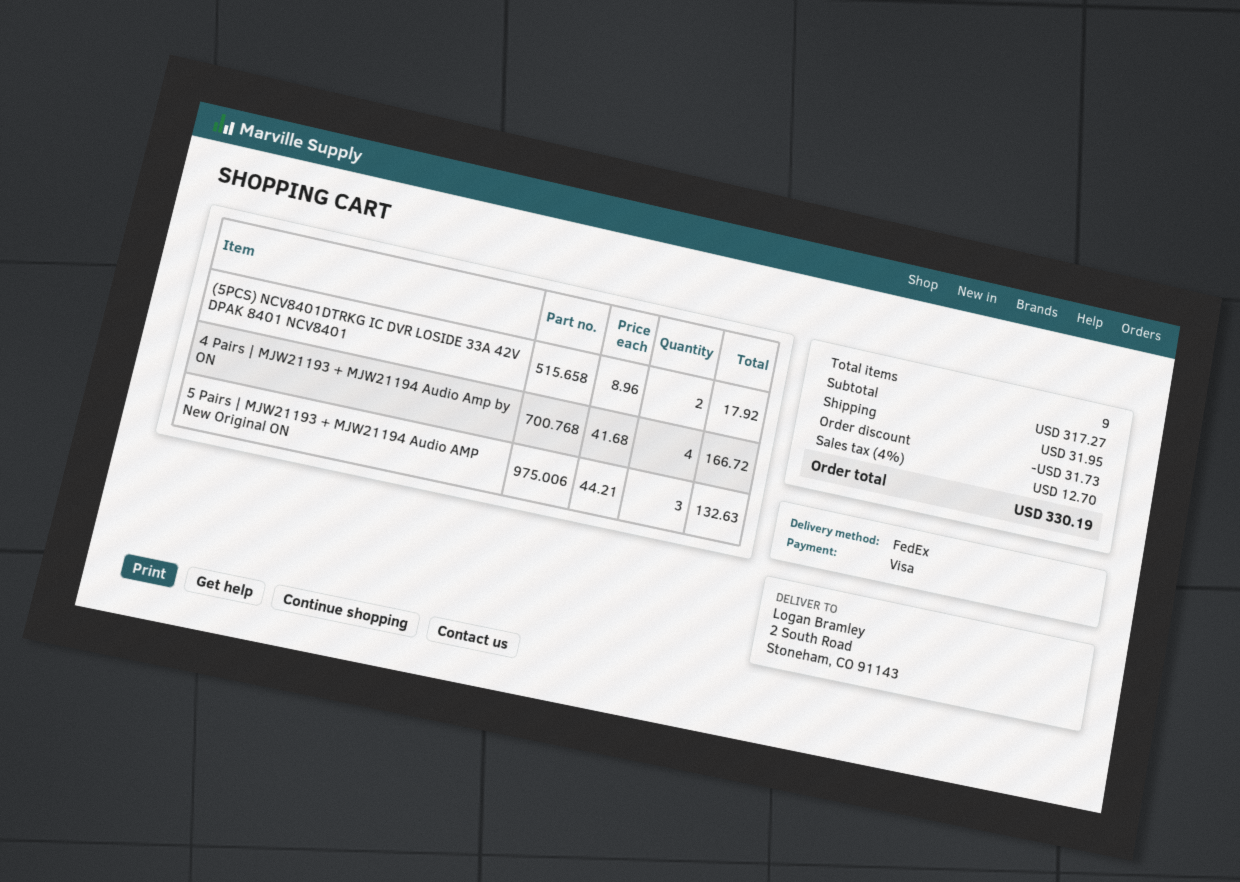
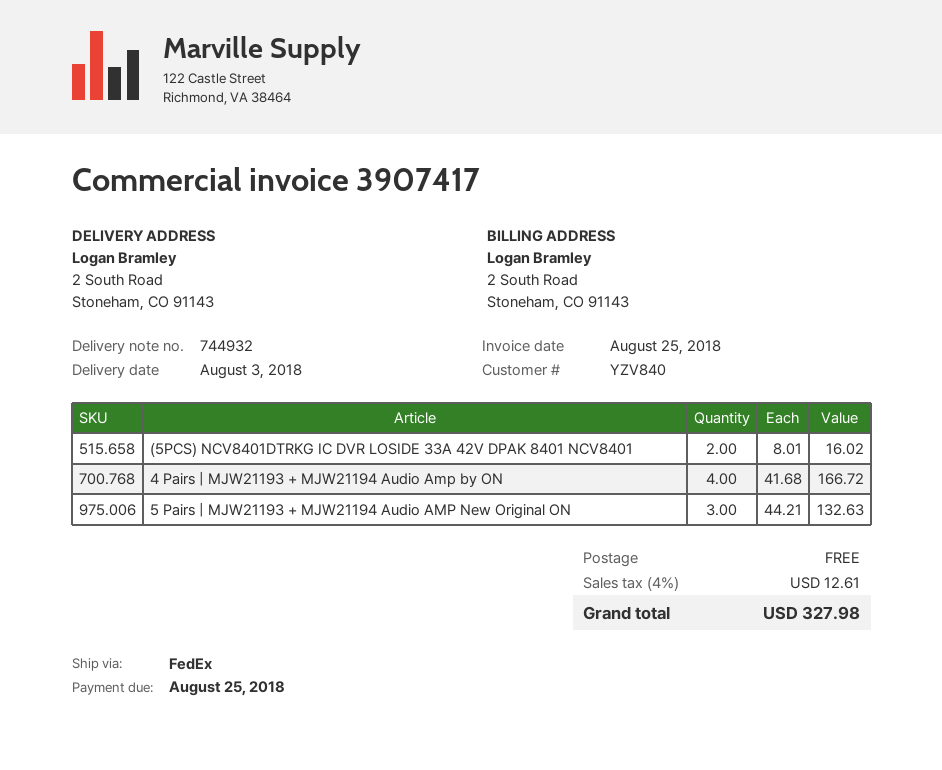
(5PCS) NCV8401DTRKG IC DVR LOSIDE 33A 42V DPAK 8401 NCV8401: 2 x 8.96 = 17.92 -> 2 x 8.01 = 16.02
discount: 31.73 -> none
shipping: 31.95 -> 0.00
tax: 4% = 12.70 -> 4% = 12.61
total: 330.19 -> 327.98

